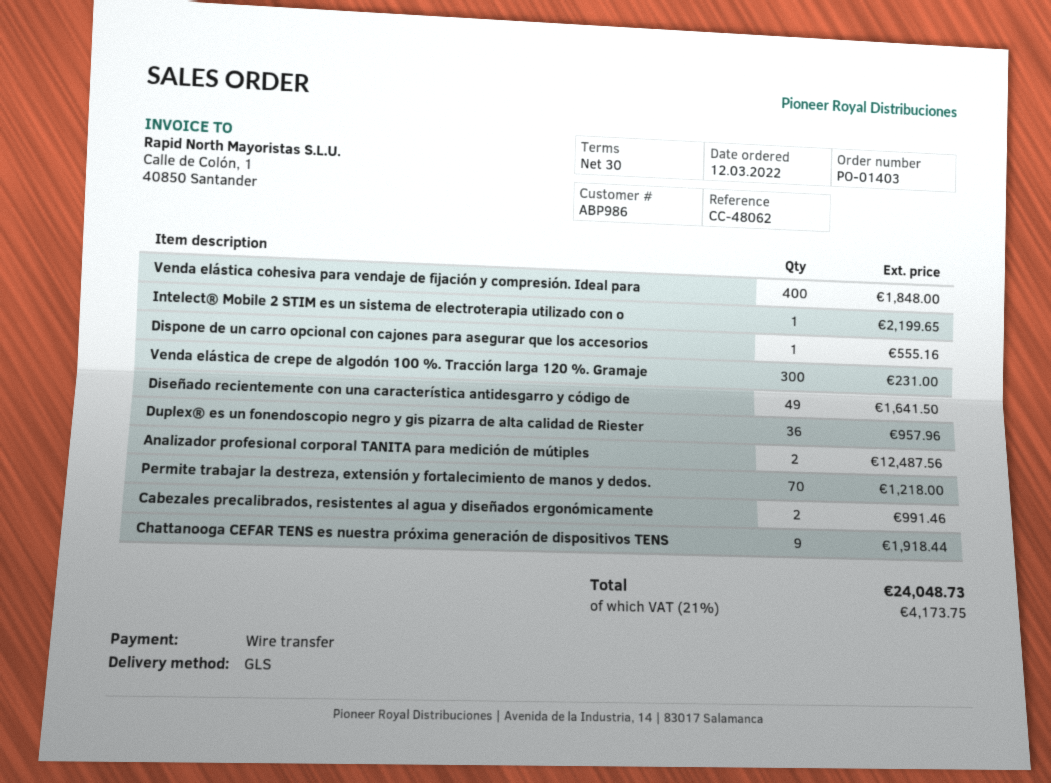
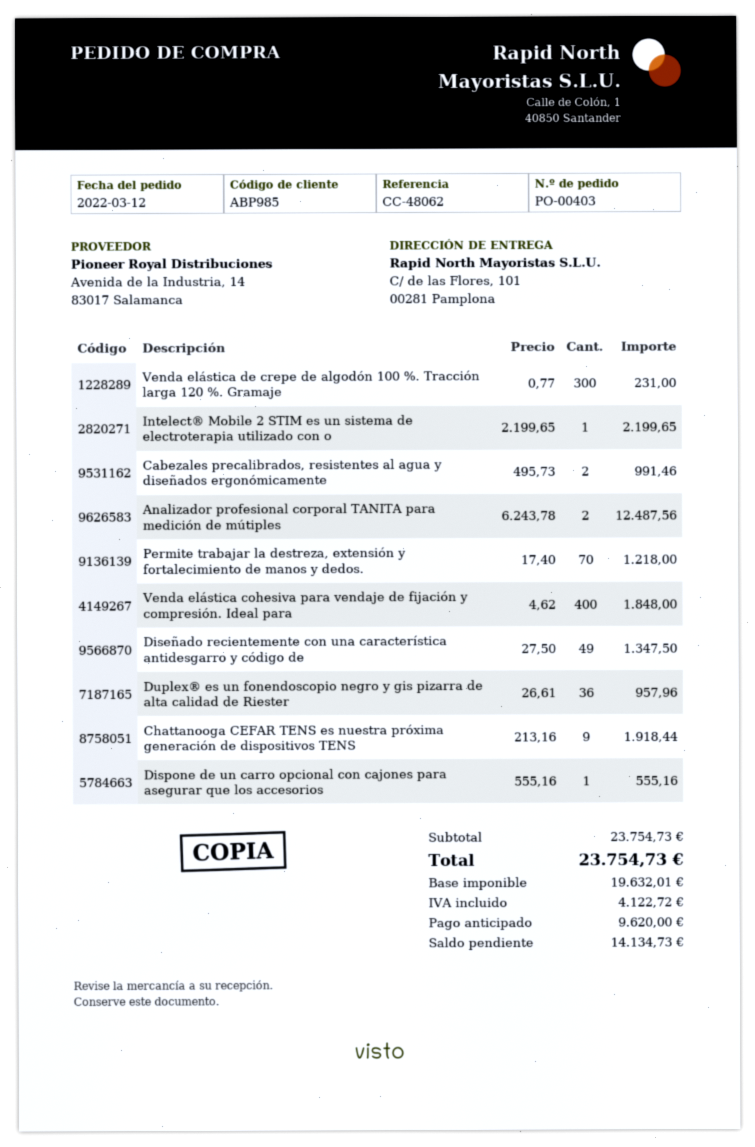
order number: PO-01403 -> PO-00403
customer number: ABP986 -> ABP985
Diseñado recientemente con una característica antidesgarro y código de: 49 for 1641.50 -> 49 for 1347.50
tax: 4173.75 -> 4122.72
total: 24048.73 -> 23754.73

